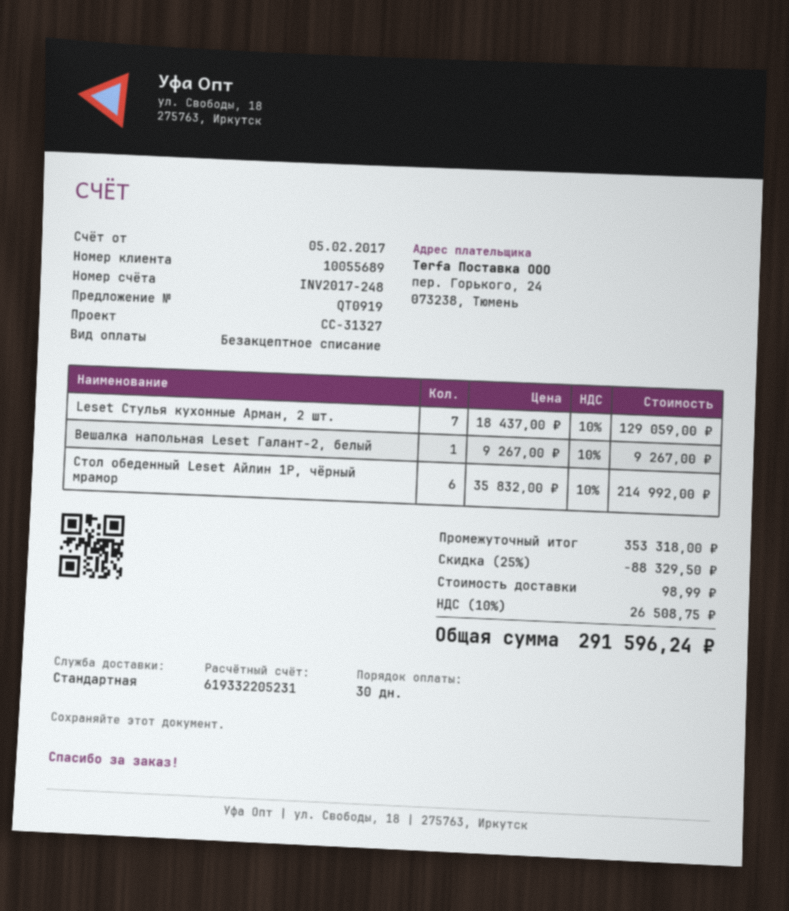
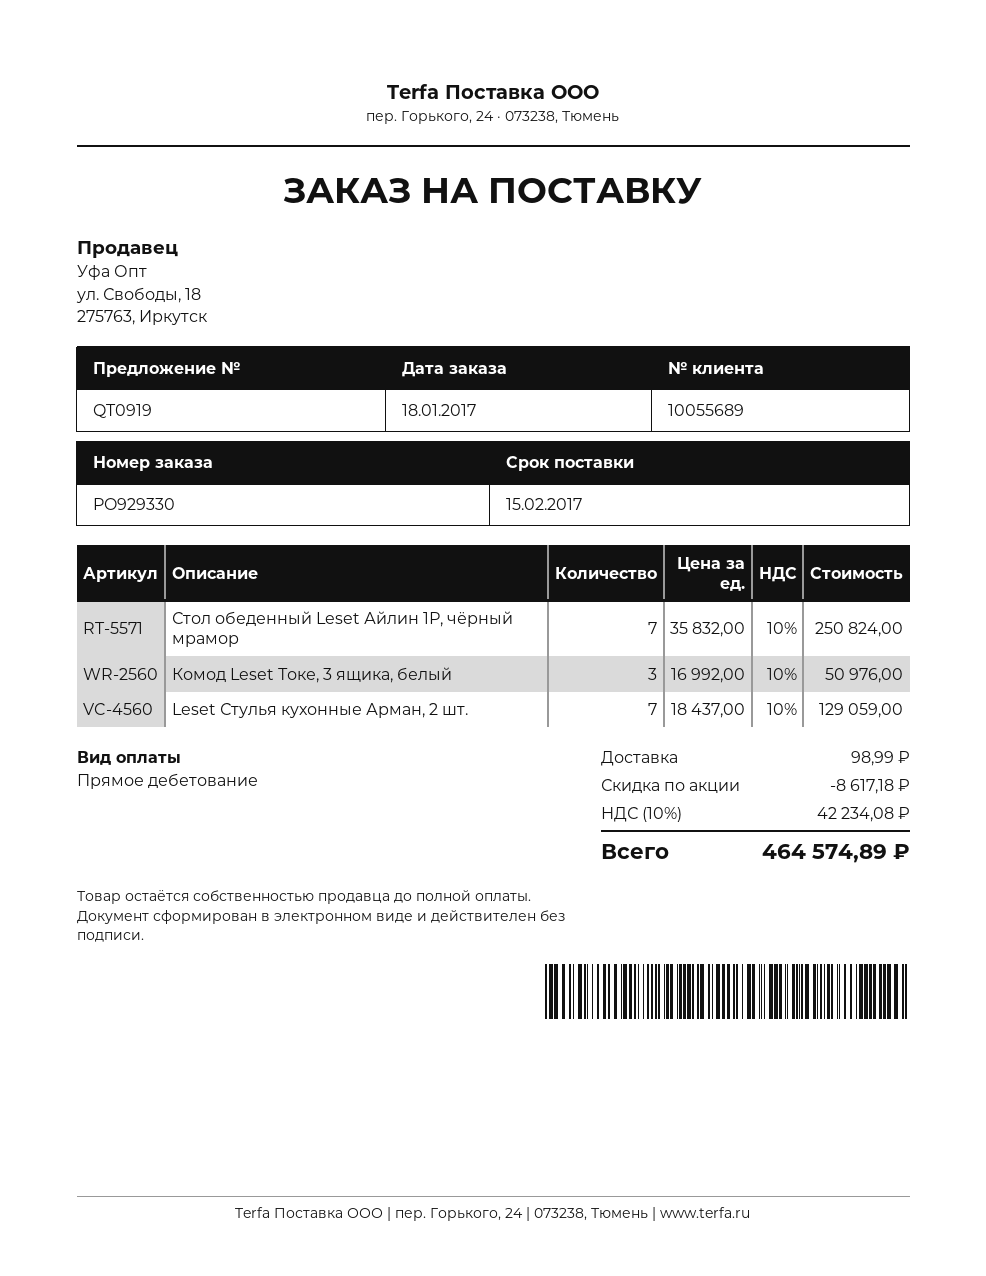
Вешалка напольная Leset Галант-2, белый: 1 x 9267.00 = 9267.00 -> none
Стол обеденный Leset Айлин 1Р, чёрный мрамор: 6 x 35832.00 = 214992.00 -> 7 x 35832.00 = 250824.00
Комод Leset Токе, 3 ящика, белый: none -> 3 x 16992.00 = 50976.00
discount: 88329.50 -> 8617.18
tax: 10% = 26508.75 -> 10% = 42234.08
total: 291596.24 -> 464574.89

